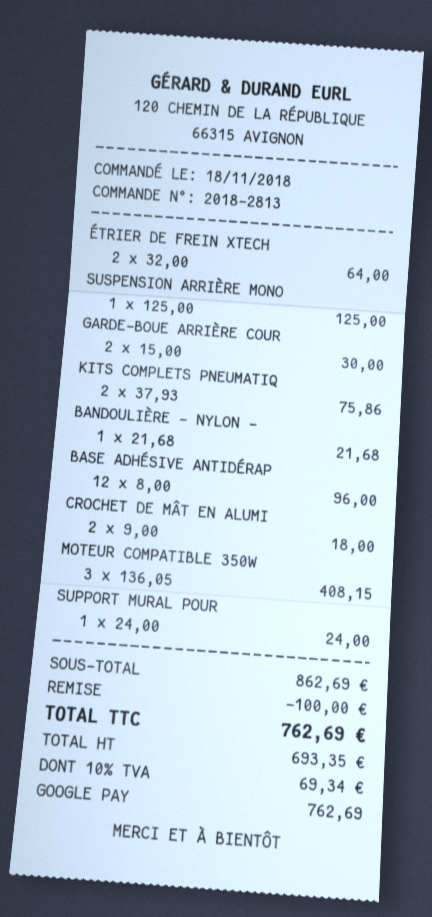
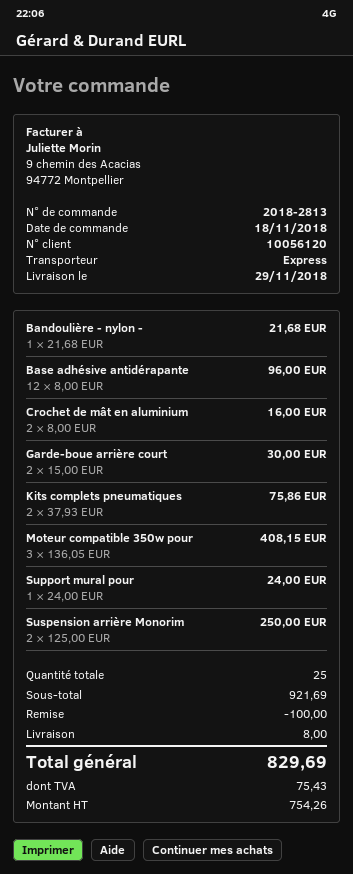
ÉTRIER DE FREIN XTECH: 2 x 32.00 = 64.00 -> none
SUSPENSION ARRIÈRE MONO: 1 x 125.00 = 125.00 -> 2 x 125.00 = 250.00
CROCHET DE MÂT EN ALUMI: 2 x 9.00 = 18.00 -> 2 x 8.00 = 16.00
subtotal: 862.69 -> 921.69
shipping: none -> 8.00
net: 693.35 -> 754.26
tax: 69.34 -> 75.43
total: 762.69 -> 829.69

